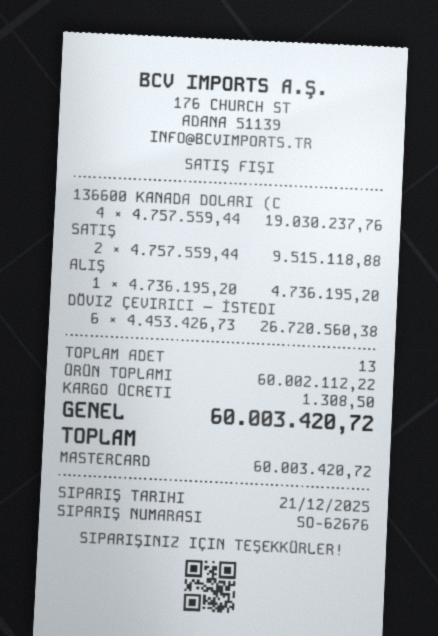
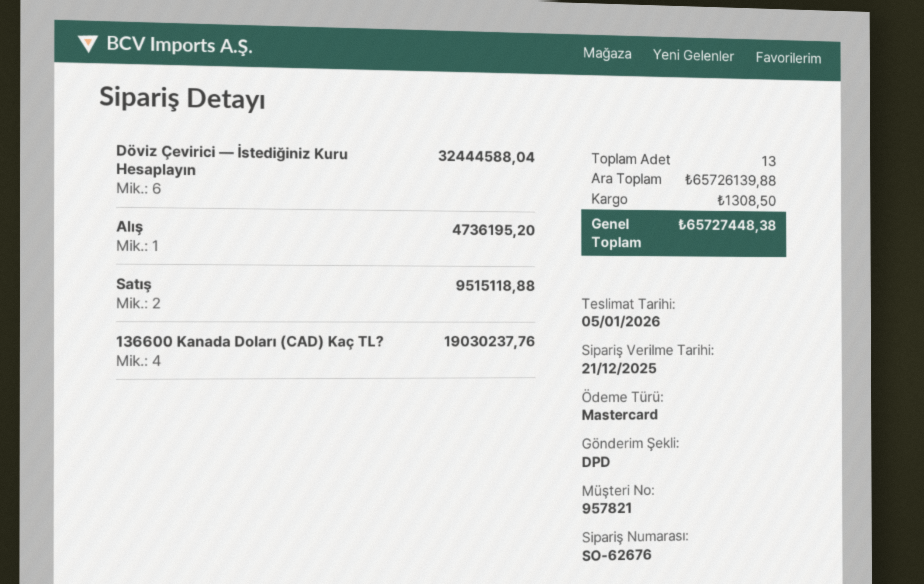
DÖVIZ ÇEVIRICI — İSTEDI: 6 for 26720560.38 -> 6 for 32444588.04
subtotal: 60002112.22 -> 65726139.88
total: 60003420.72 -> 65727448.38

